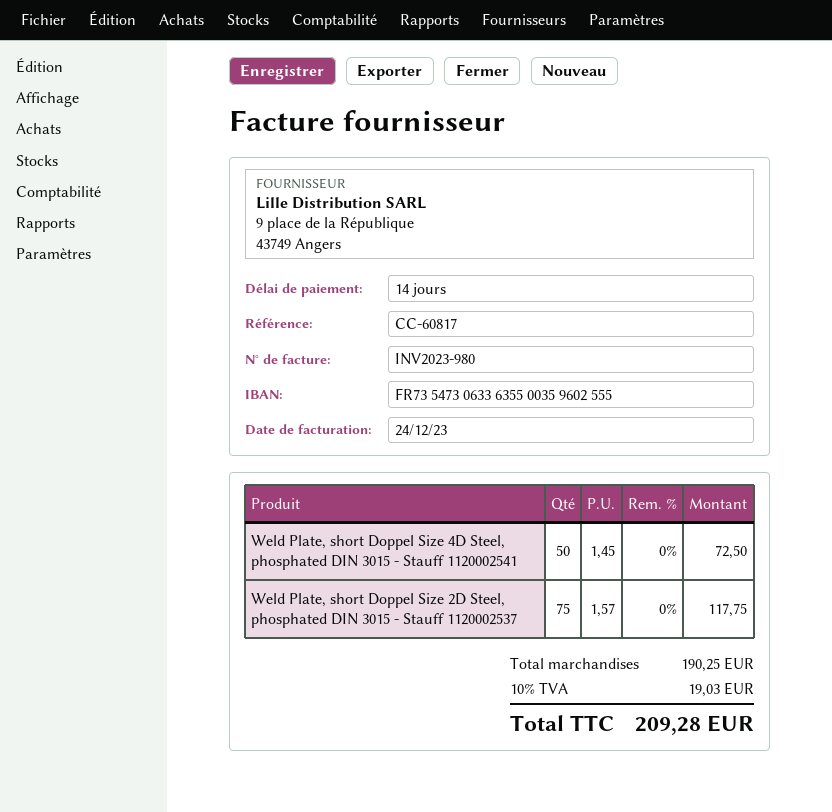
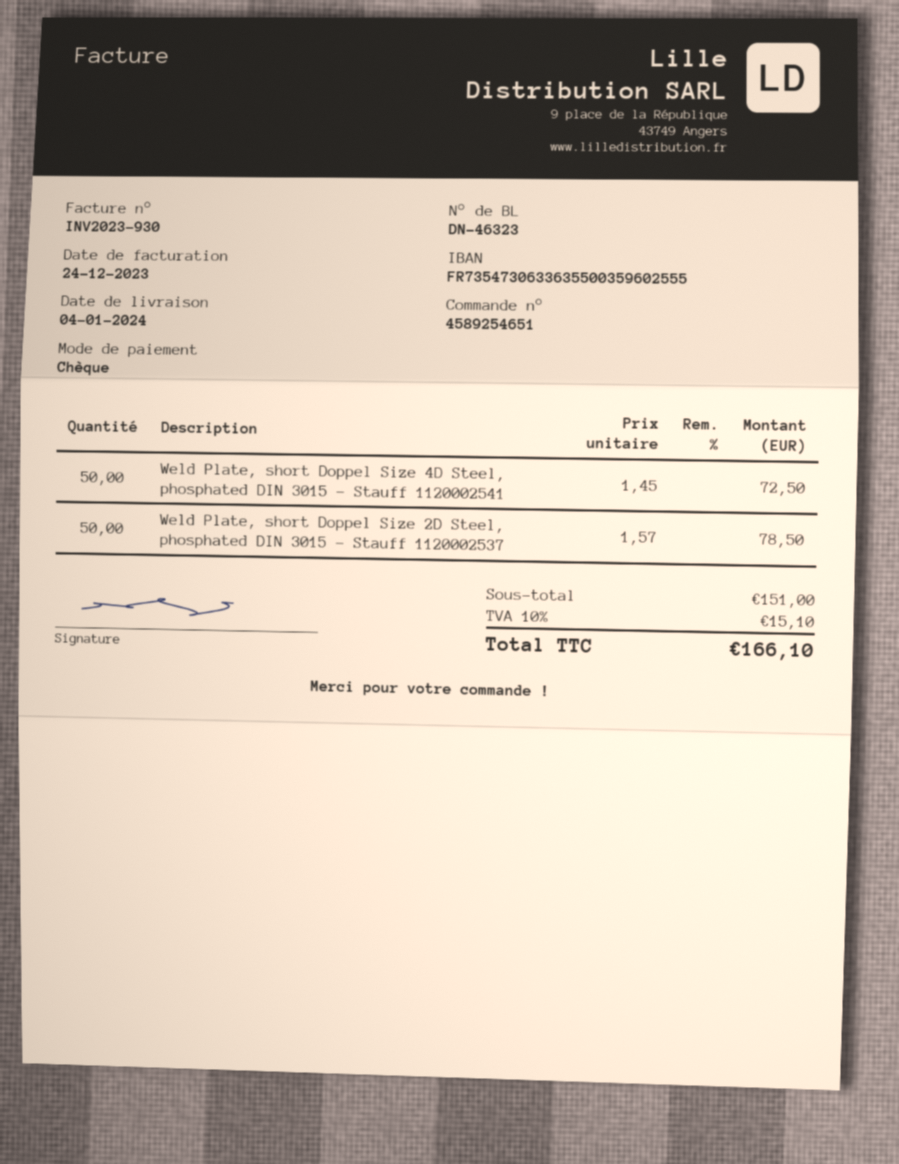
invoice number: INV2023-980 -> INV2023-930
Weld Plate, short Doppel Size 2D Steel, phosphated DIN 3015 - Stauff 1120002537: 75 x 1.57 = 117.75 -> 50 x 1.57 = 78.50
subtotal: 190.25 -> 151.00
tax: 10% = 19.03 -> 10% = 15.10
total: 209.28 -> 166.10

